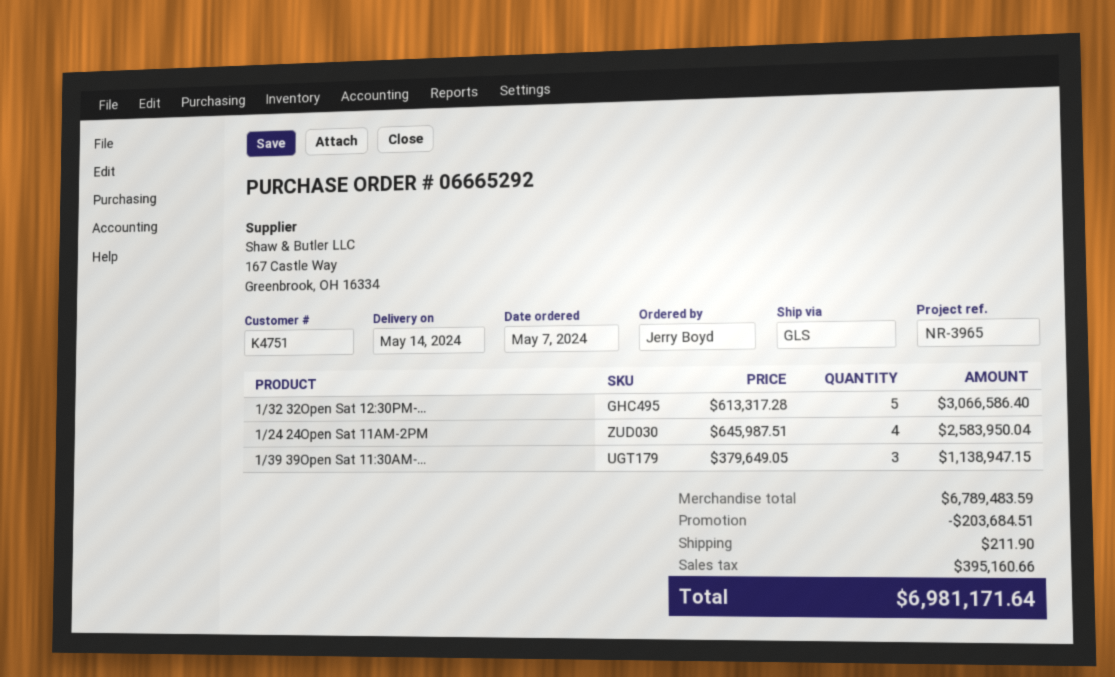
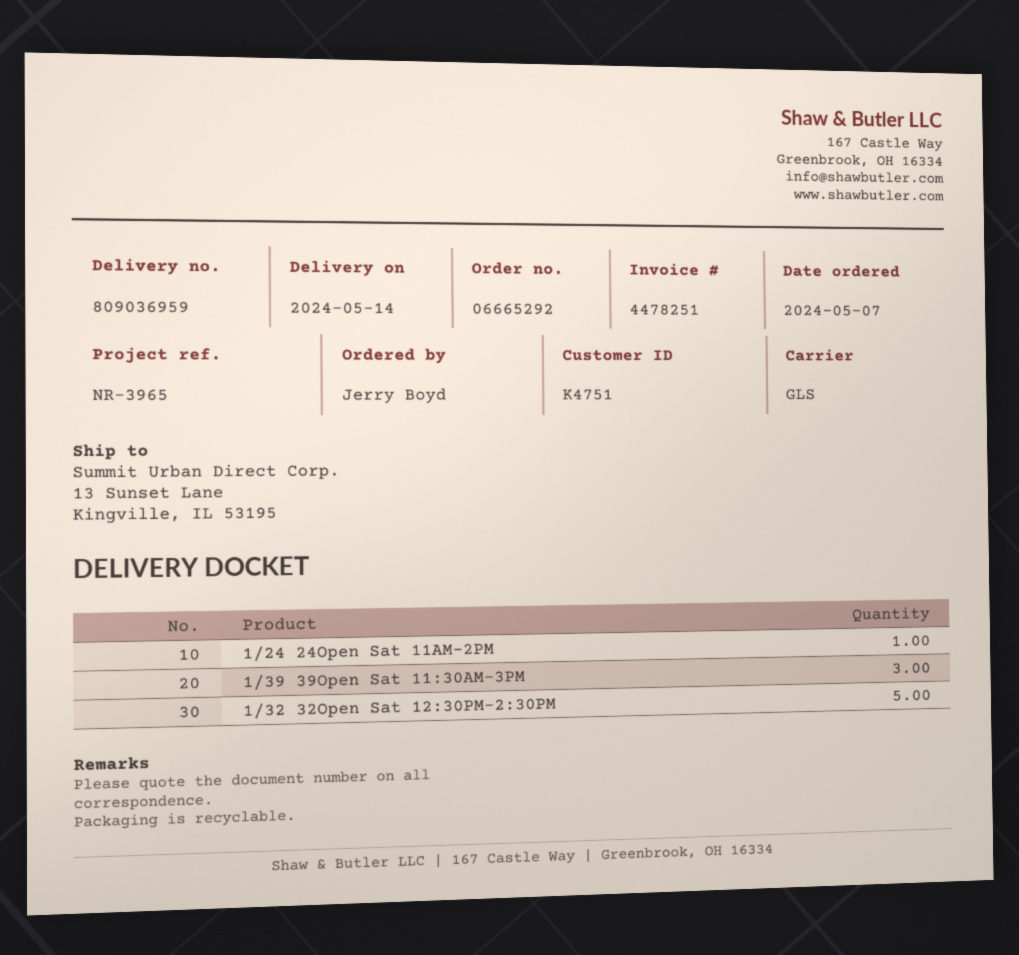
1/24 24Open Sat 11AM-2PM: 4 -> 1

